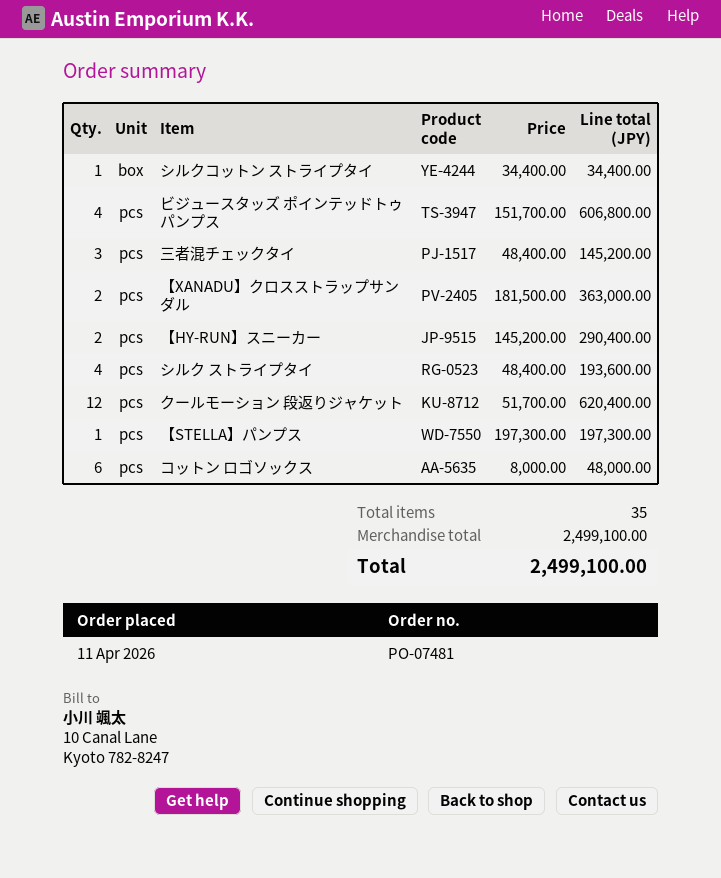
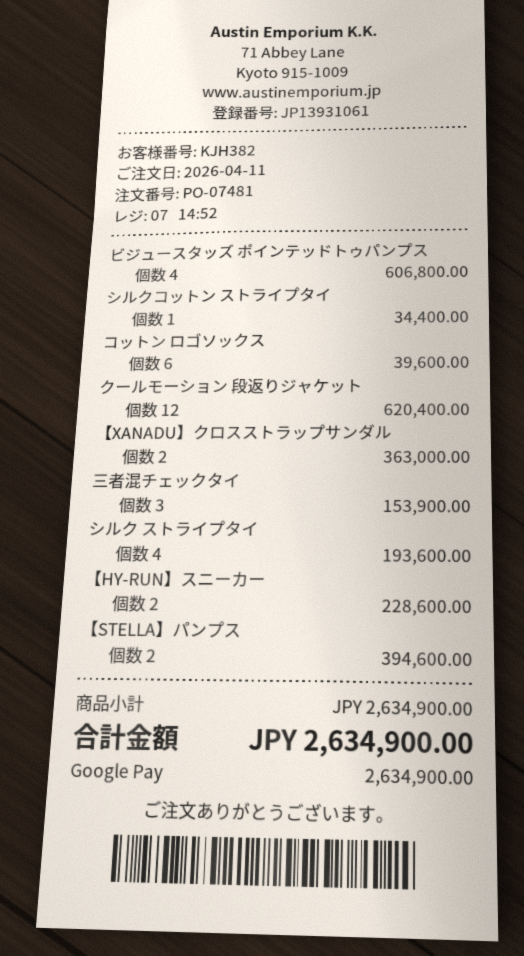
三者混チェックタイ: 3 for 145200.00 -> 3 for 153900.00
【HY-RUN】スニーカー: 2 for 290400.00 -> 2 for 228600.00
【STELLA】パンプス: 1 for 197300.00 -> 2 for 394600.00
コットン ロゴソックス: 6 for 48000.00 -> 6 for 39600.00
subtotal: 2499100.00 -> 2634900.00
total: 2499100.00 -> 2634900.00

